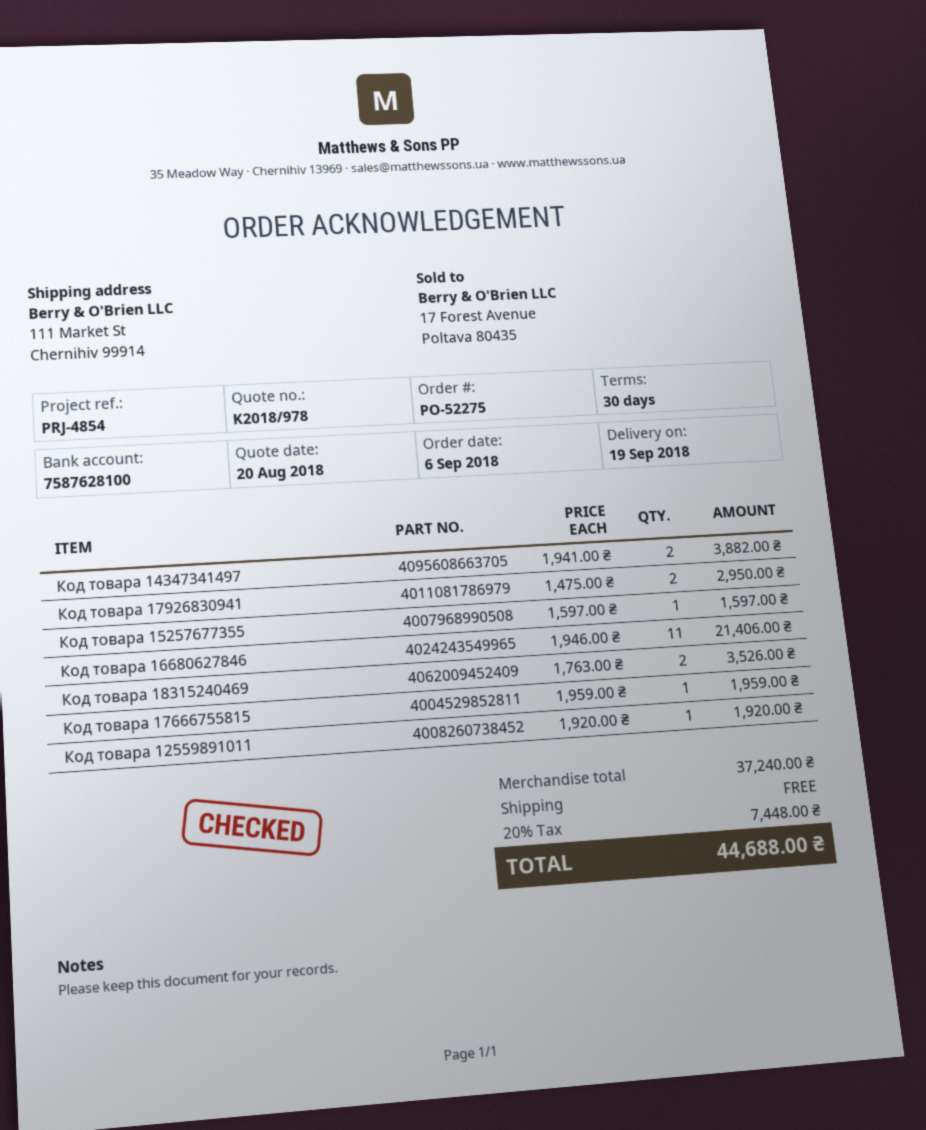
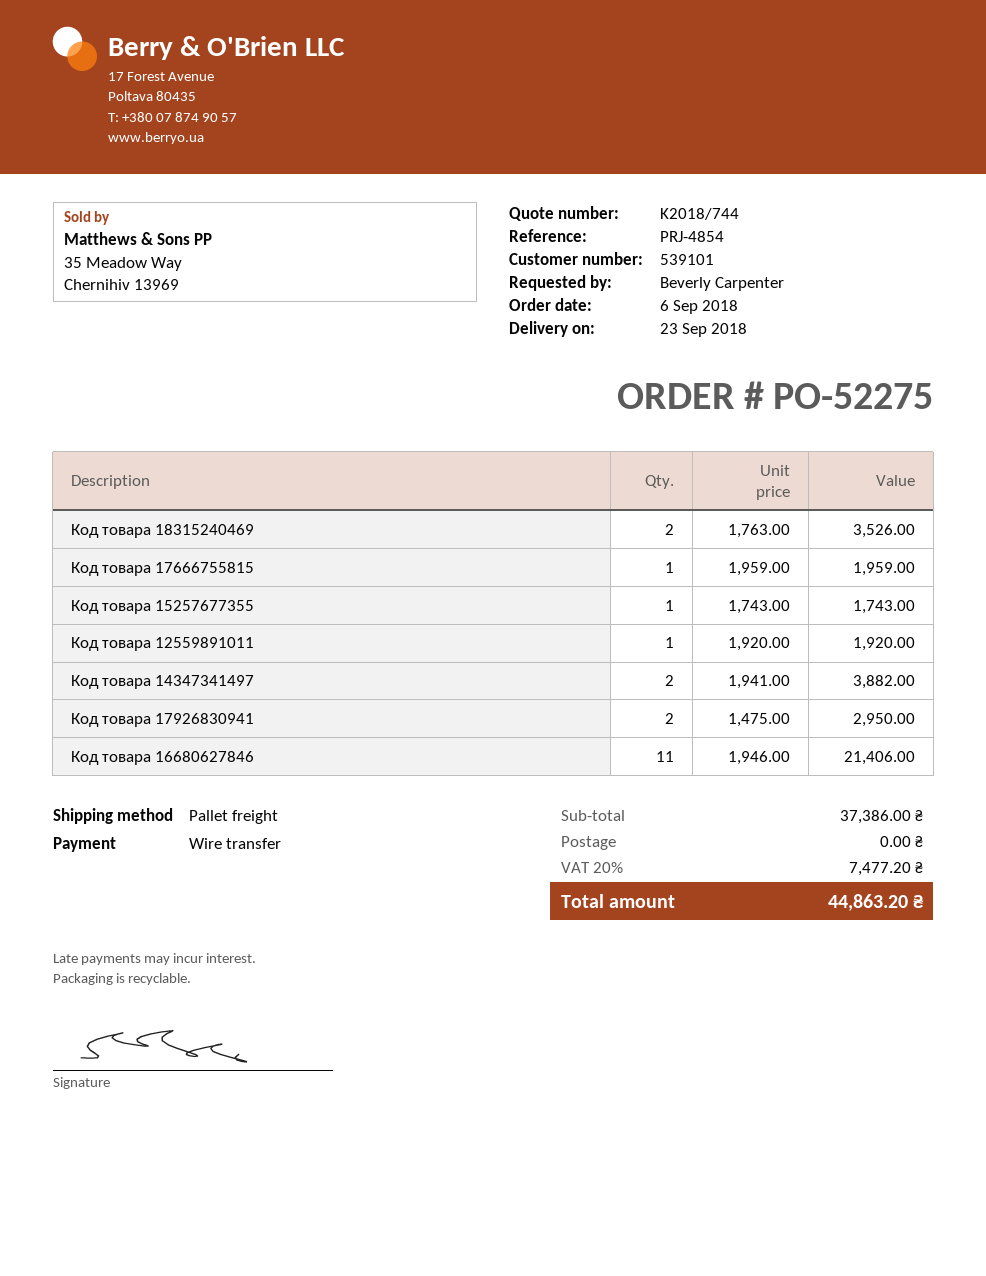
quote number: K2018/978 -> K2018/744
delivery date: 2018-09-19 -> 2018-09-23
Код товара 15257677355: 1 x 1597.00 = 1597.00 -> 1 x 1743.00 = 1743.00
subtotal: 37240.00 -> 37386.00
tax: 20% = 7448.00 -> 20% = 7477.20
total: 44688.00 -> 44863.20

